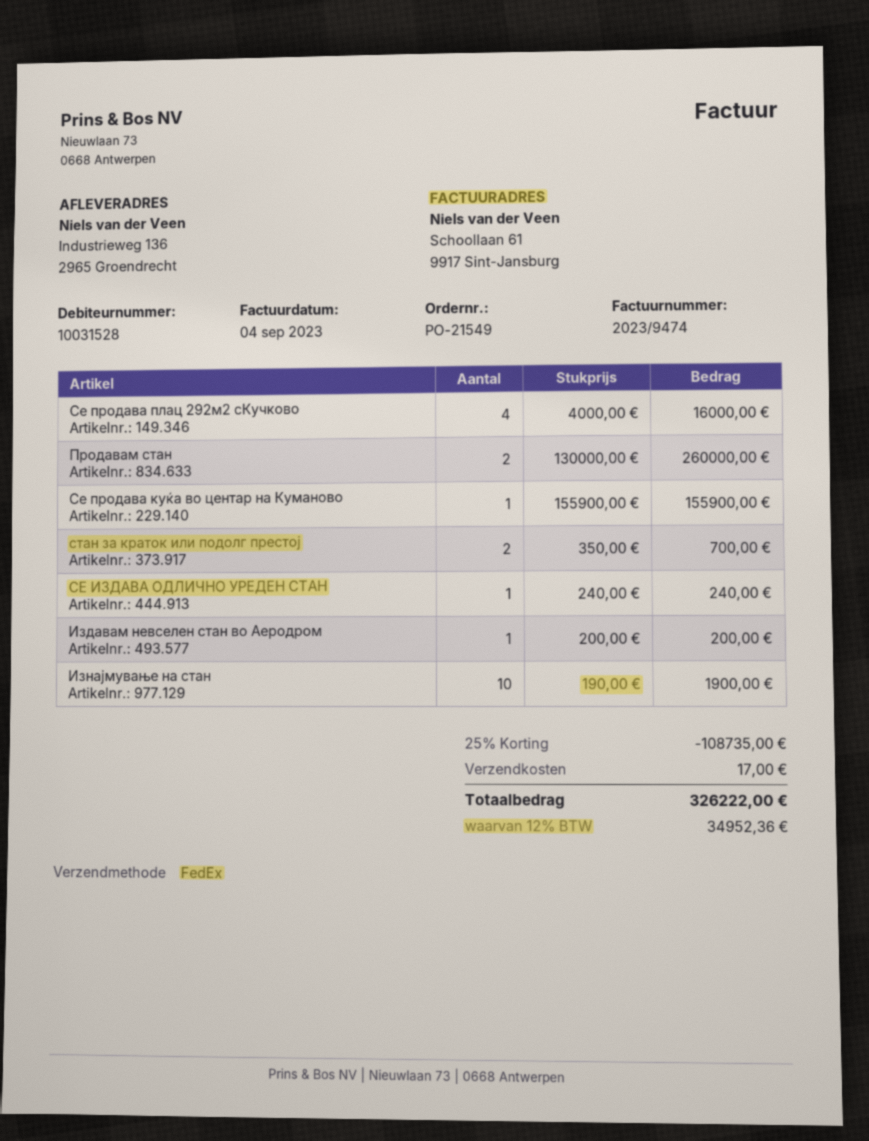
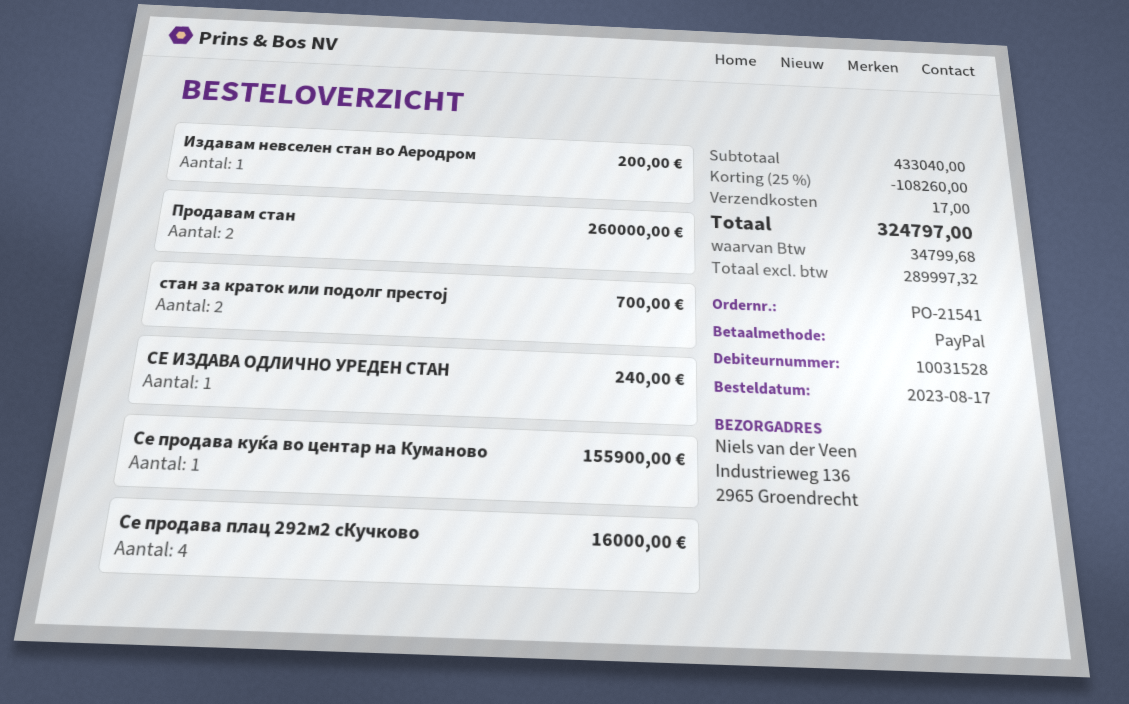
order number: PO-21549 -> PO-21541
Изнајмување на стан: 10 for 1900.00 -> none
discount: 25% = 108735.00 -> 25% = 108260.00
tax: 34952.36 -> 34799.68
total: 326222.00 -> 324797.00

